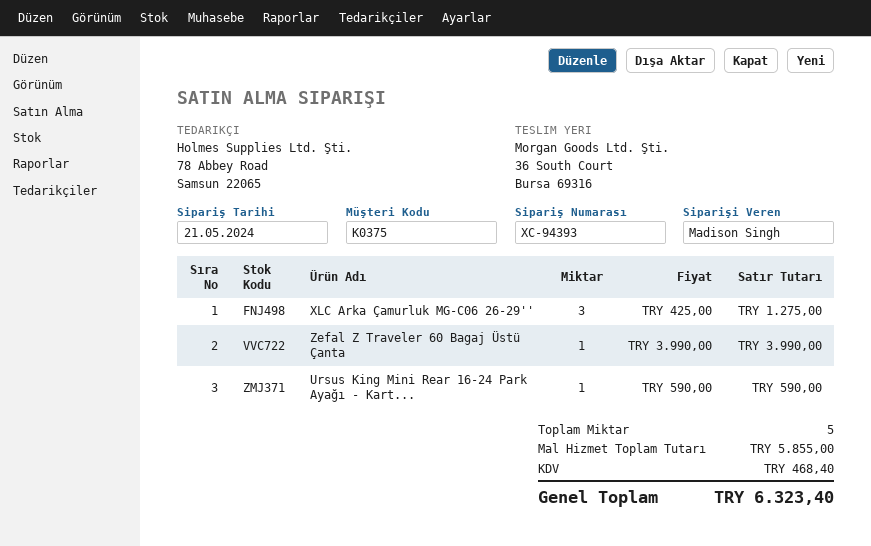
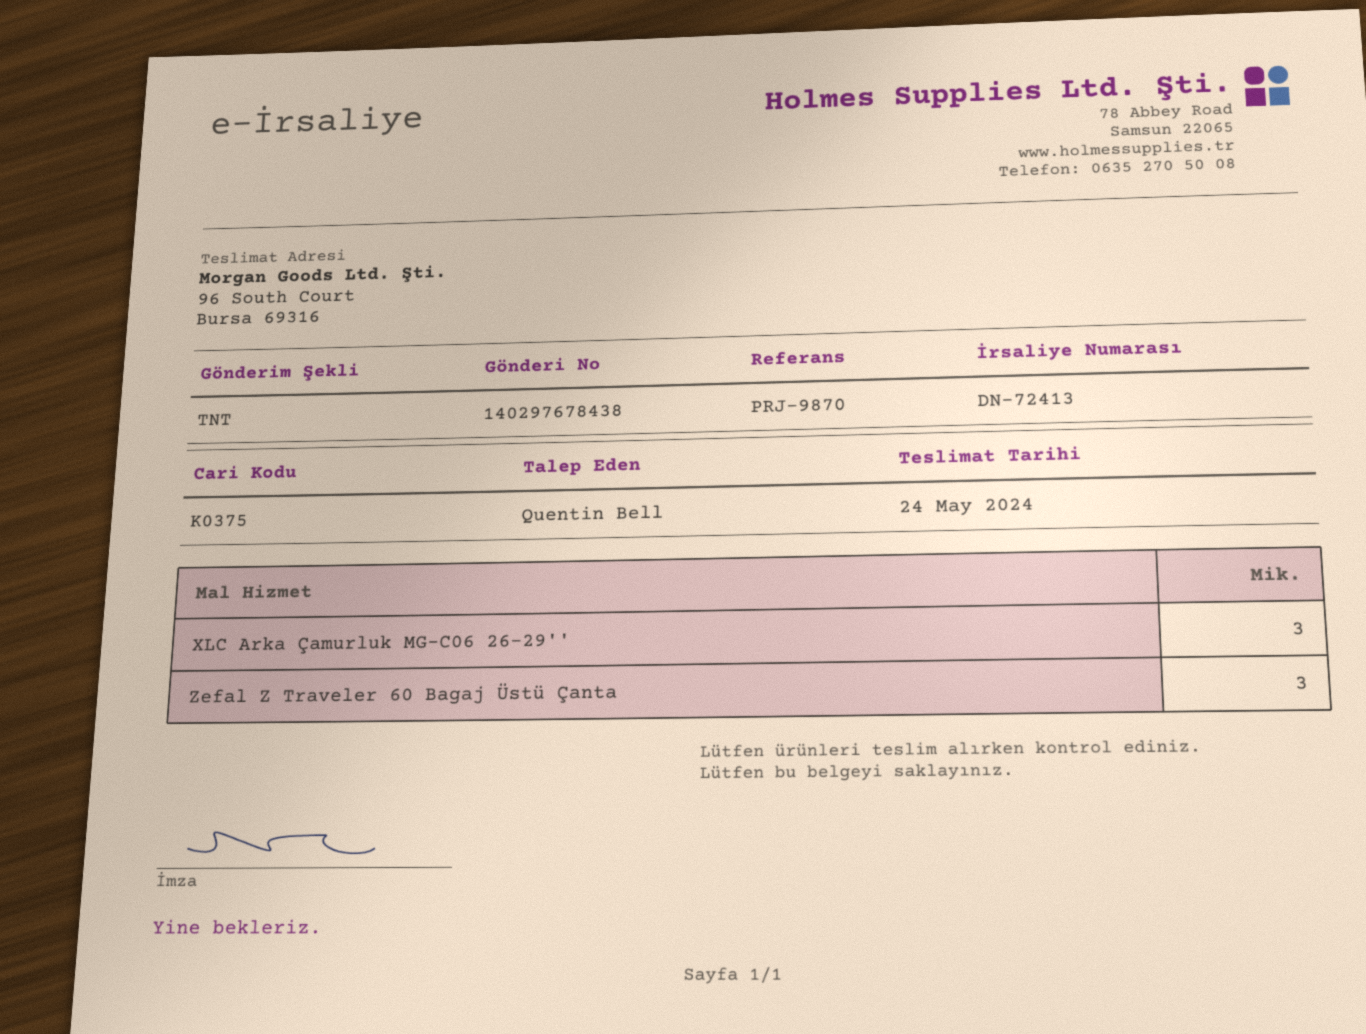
ordered by: Madison Singh -> Quentin Bell
ship to: 36 South Court, Bursa 69316 -> 96 South Court, Bursa 69316
Zefal Z Traveler 60 Bagaj Üstü Çanta: 1 -> 3
Ursus King Mini Rear 16-24 Park Ayağı - Kart...: 1 -> none

